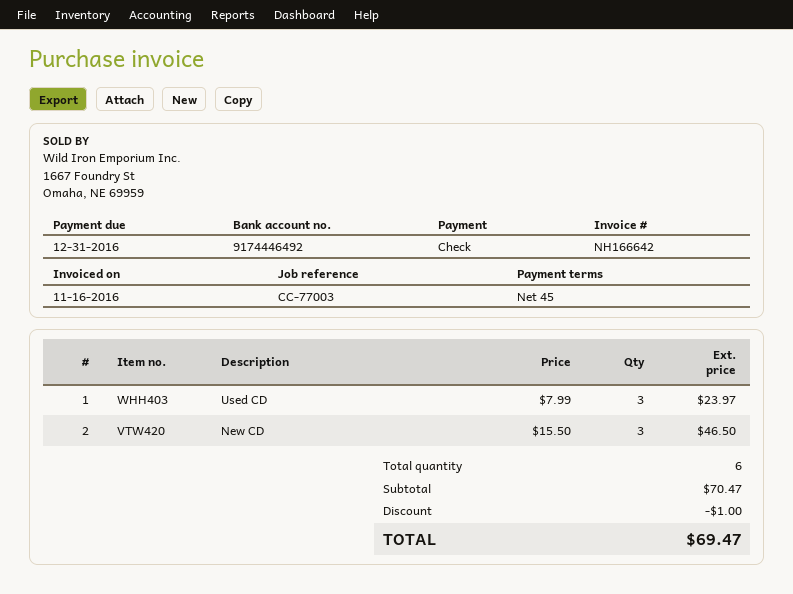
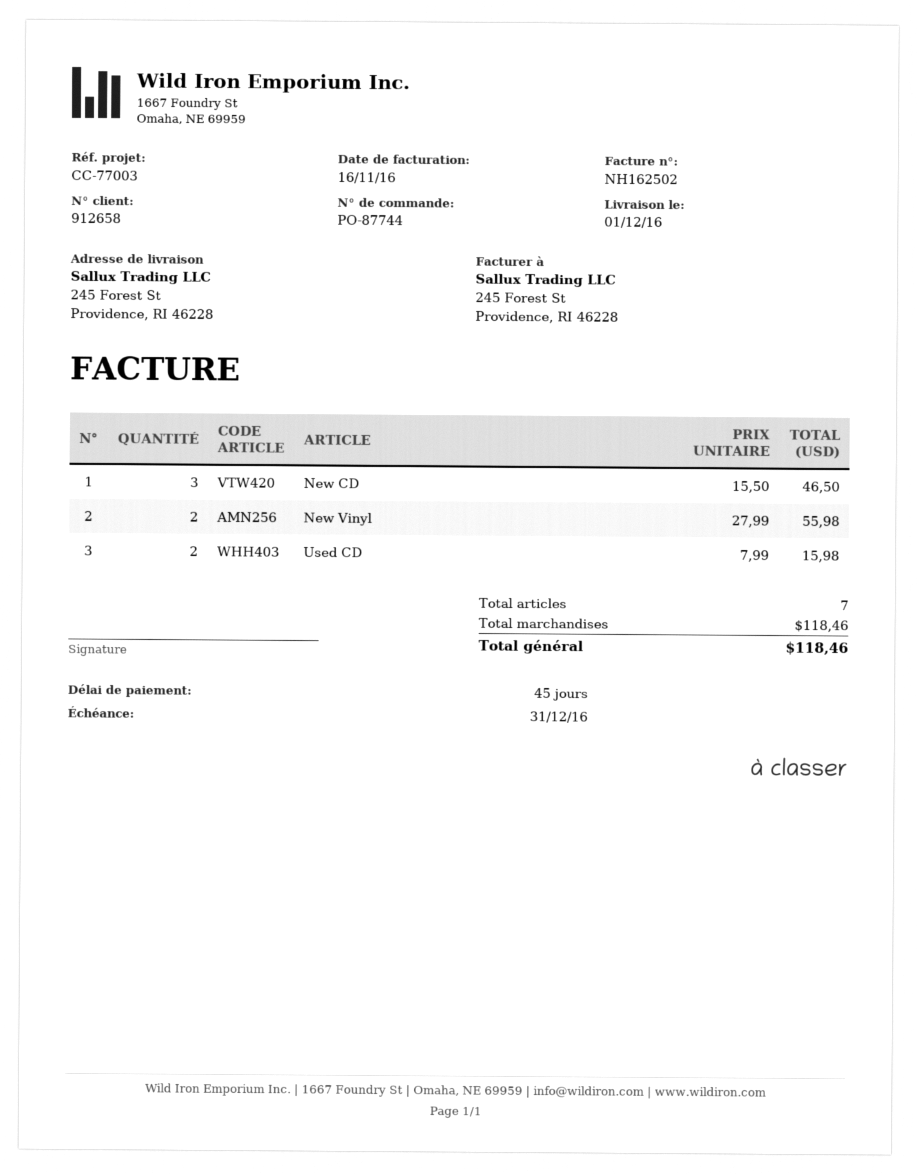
invoice number: NH166642 -> NH162502
Used CD: 3 x 7.99 = 23.97 -> 2 x 7.99 = 15.98
New Vinyl: none -> 2 x 27.99 = 55.98
total quantity: 6 -> 7
subtotal: 70.47 -> 118.46
discount: 1.00 -> none
total: 69.47 -> 118.46

